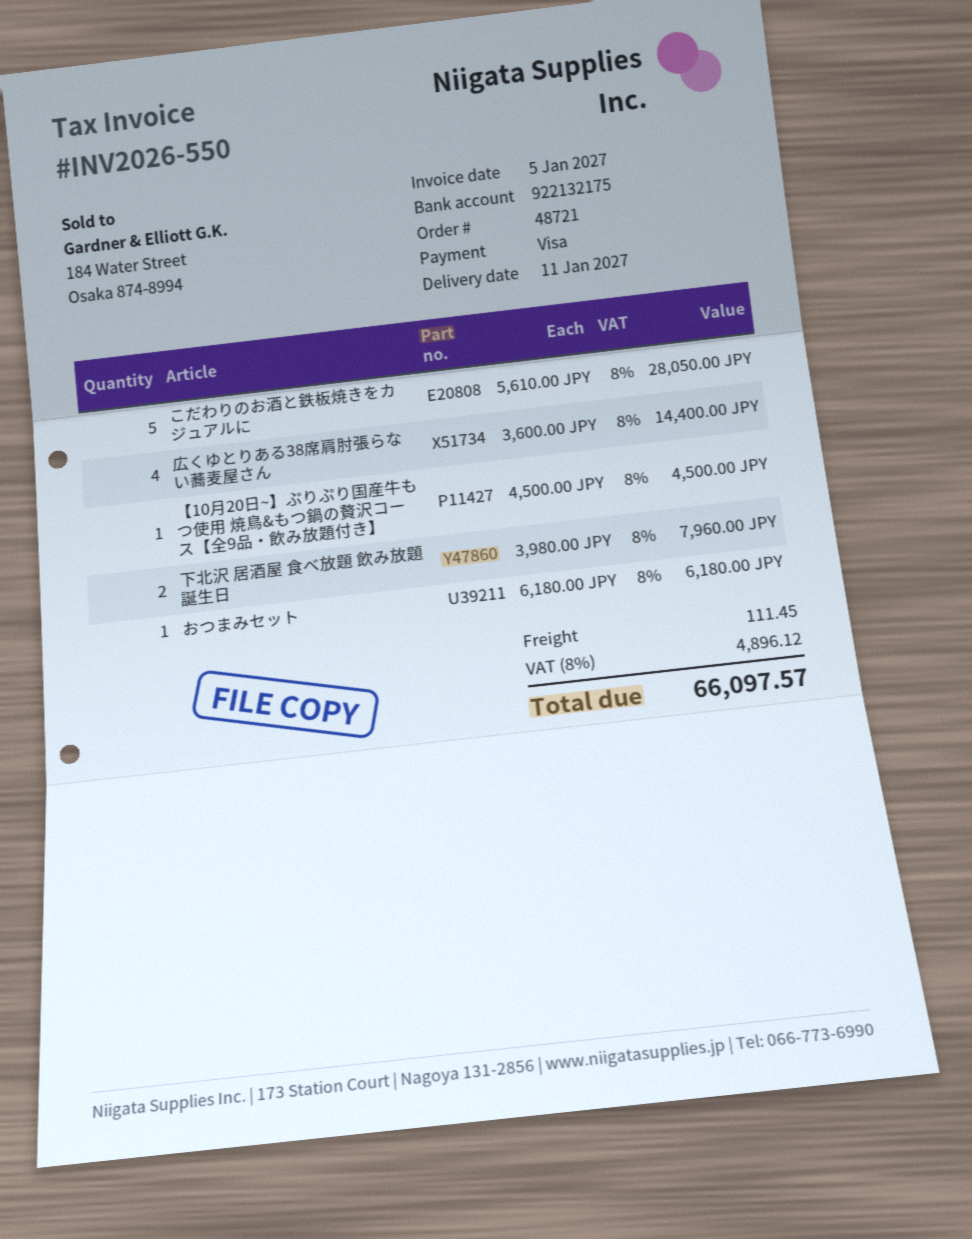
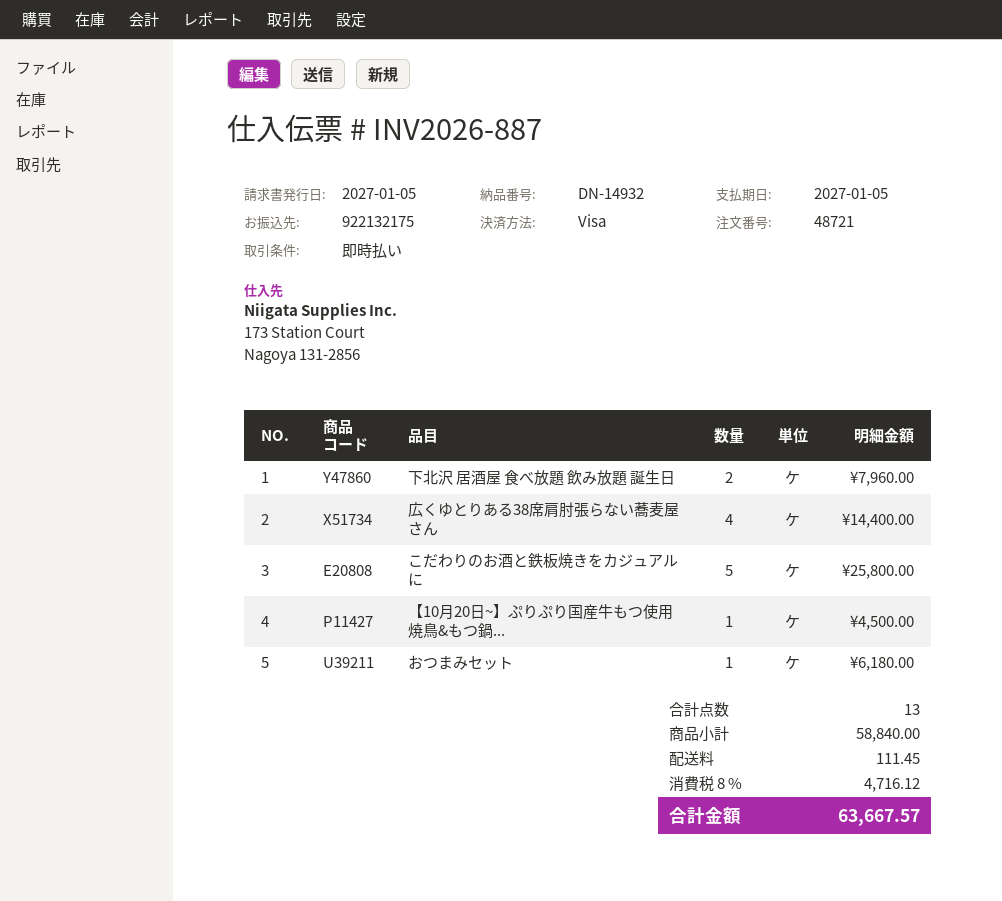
invoice number: INV2026-550 -> INV2026-887
こだわりのお酒と鉄板焼きをカジュアルに: 5 for 28050.00 -> 5 for 25800.00
tax: 8% = 4896.12 -> 8% = 4716.12
total: 66097.57 -> 63667.57

